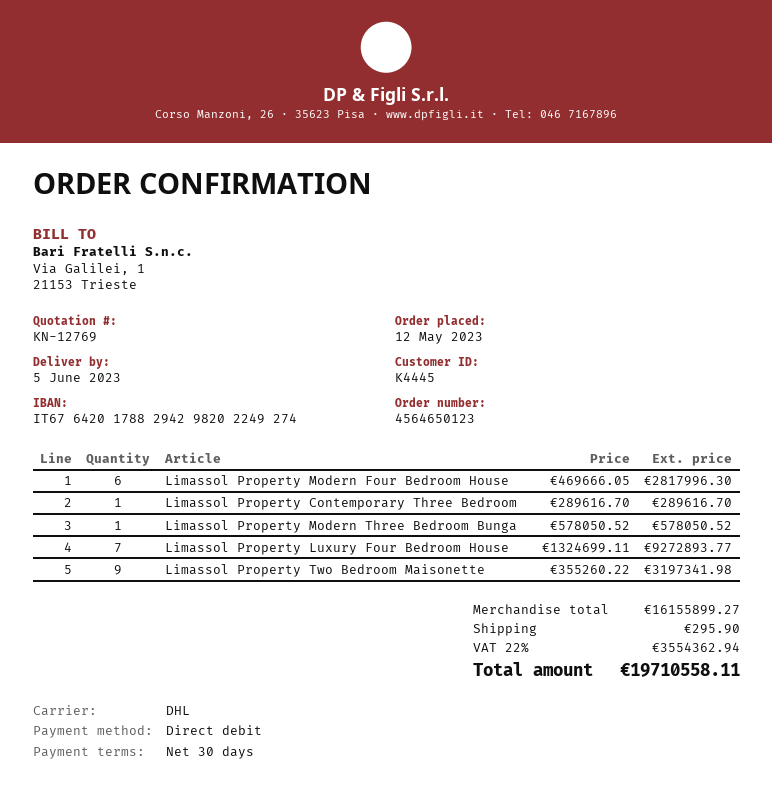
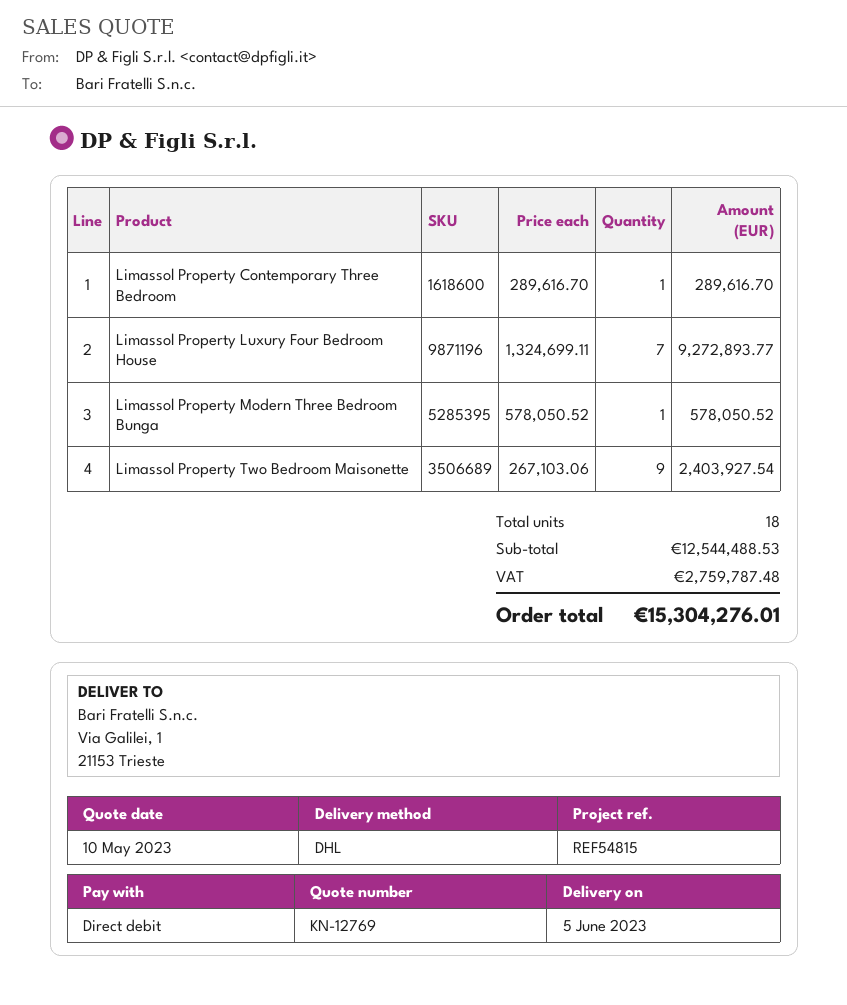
Limassol Property Modern Four Bedroom House: 6 x 469666.05 = 2817996.30 -> none
Limassol Property Two Bedroom Maisonette: 9 x 355260.22 = 3197341.98 -> 9 x 267103.06 = 2403927.54
subtotal: 16155899.27 -> 12544488.53
shipping: 295.90 -> none
tax: 3554362.94 -> 2759787.48
total: 19710558.11 -> 15304276.01

